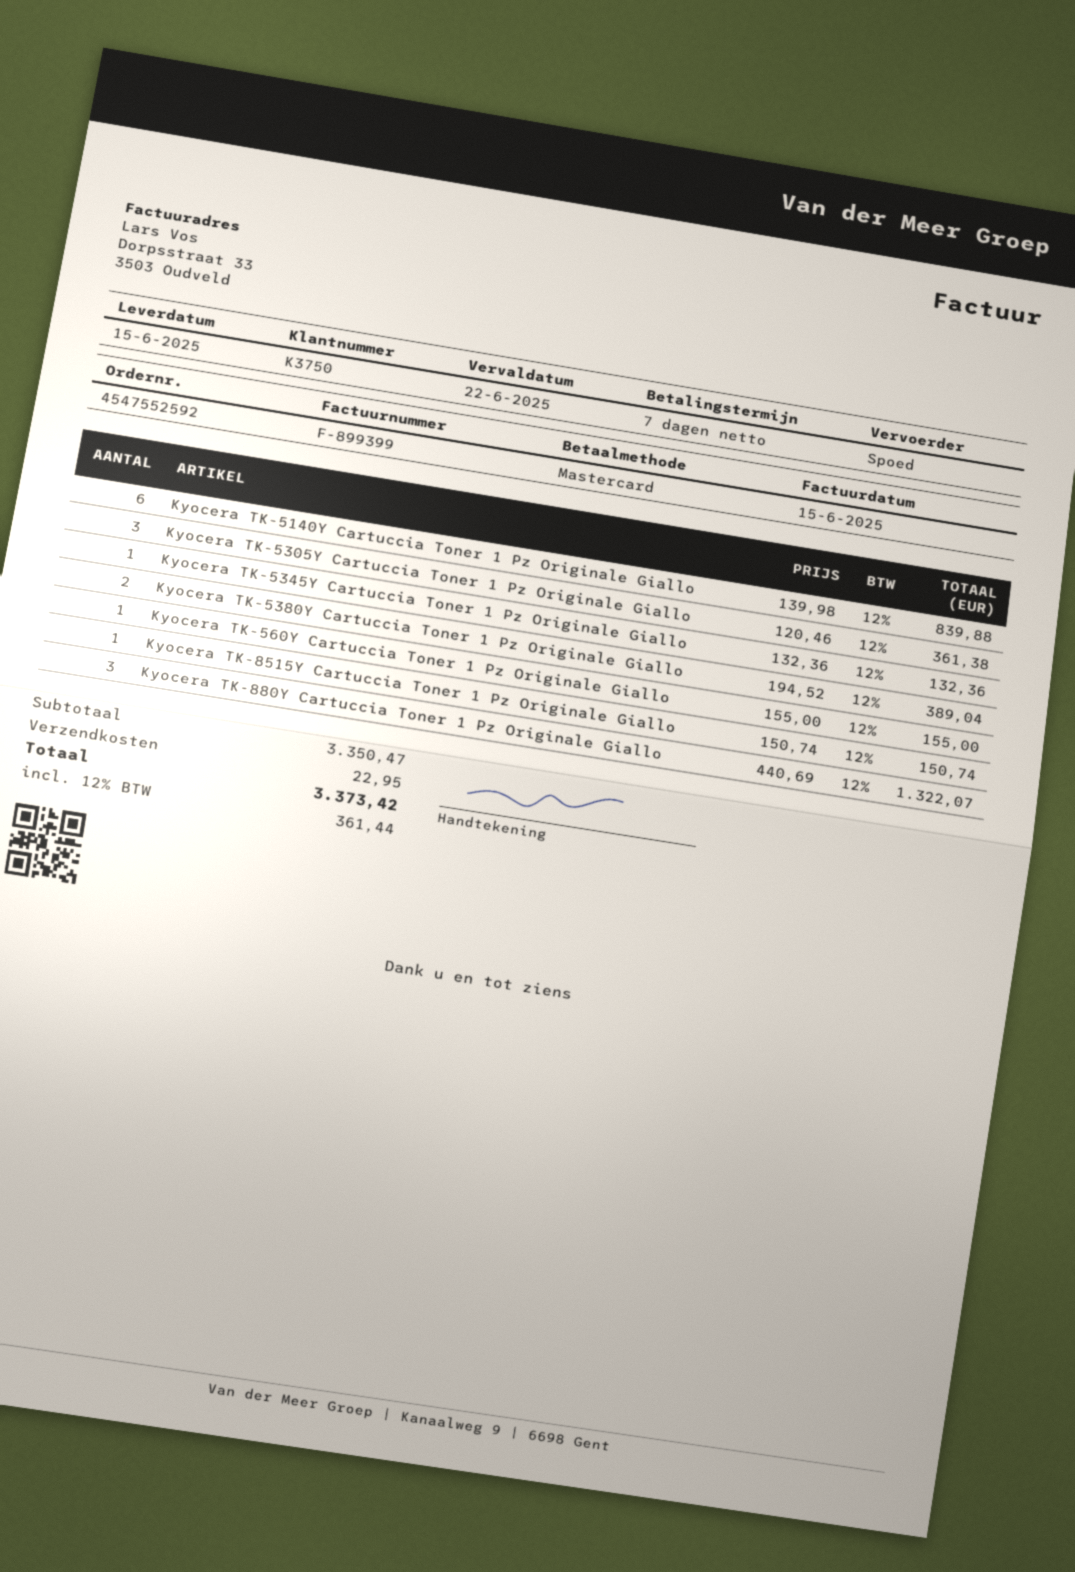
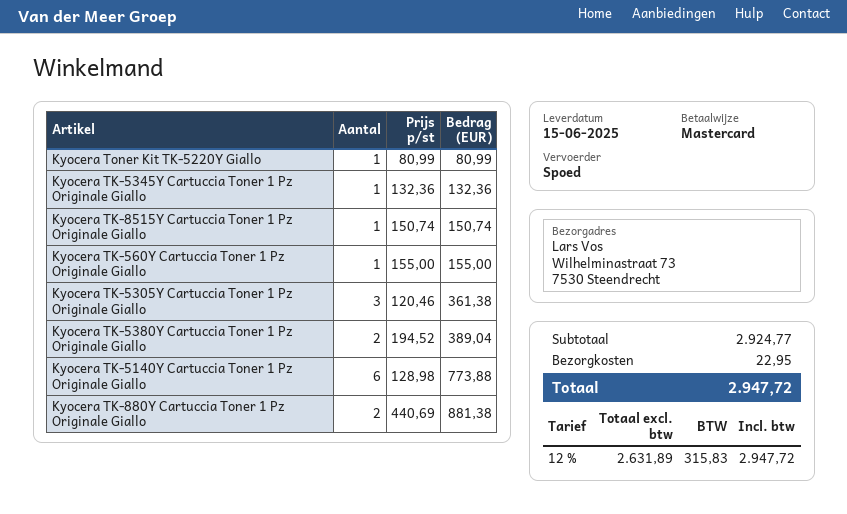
Kyocera TK-5140Y Cartuccia Toner 1 Pz Originale Giallo: 6 x 139.98 = 839.88 -> 6 x 128.98 = 773.88
Kyocera TK-880Y Cartuccia Toner 1 Pz Originale Giallo: 3 x 440.69 = 1322.07 -> 2 x 440.69 = 881.38
Kyocera Toner Kit TK-5220Y Giallo: none -> 1 x 80.99 = 80.99
subtotal: 3350.47 -> 2924.77
tax: 12% = 361.44 -> 12% = 315.83
total: 3373.42 -> 2947.72

